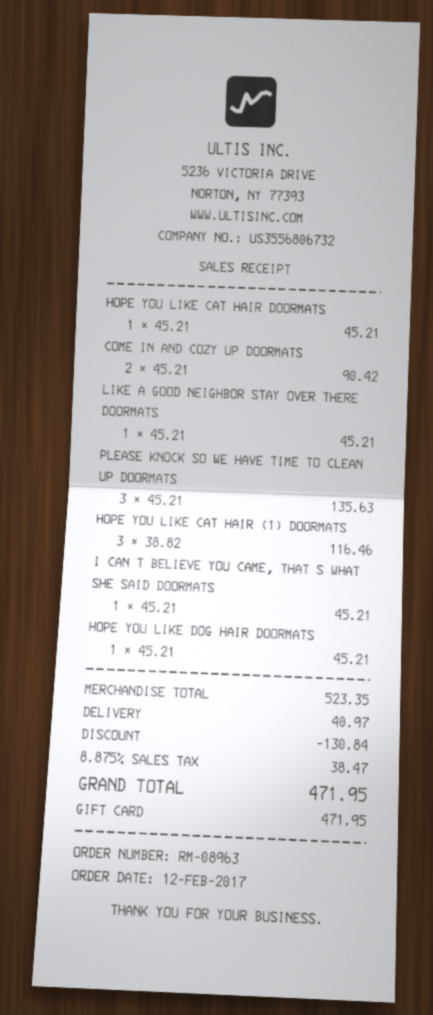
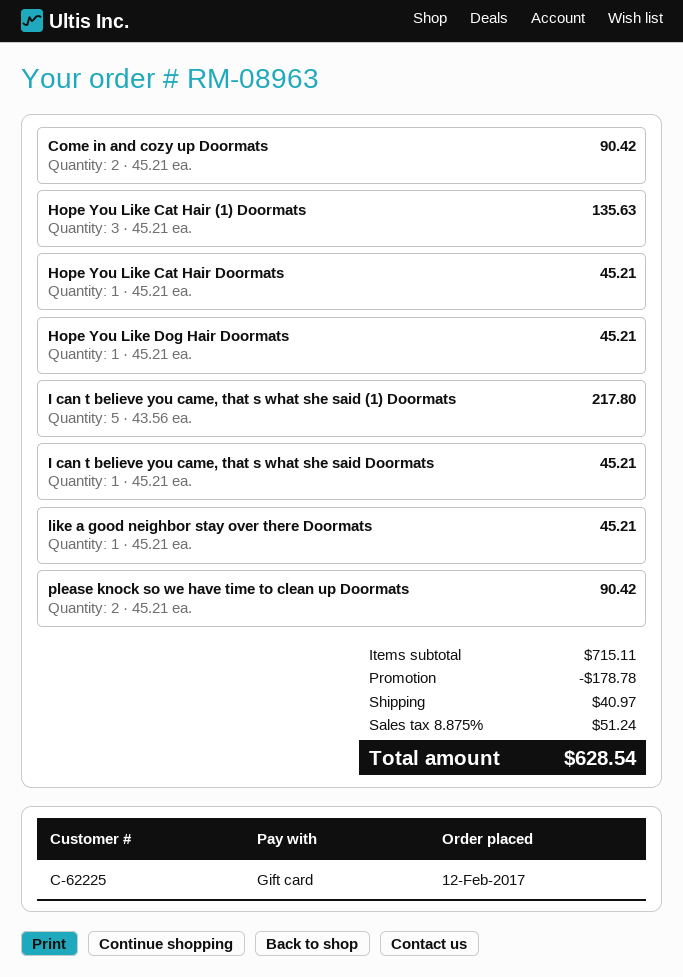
PLEASE KNOCK SO WE HAVE TIME TO CLEAN UP DOORMATS: 3 x 45.21 = 135.63 -> 2 x 45.21 = 90.42
HOPE YOU LIKE CAT HAIR (1) DOORMATS: 3 x 38.82 = 116.46 -> 3 x 45.21 = 135.63
I can t believe you came, that s what she said (1) Doormats: none -> 5 x 43.56 = 217.80
subtotal: 523.35 -> 715.11
discount: 130.84 -> 178.78
tax: 8.875% = 38.47 -> 8.875% = 51.24
total: 471.95 -> 628.54

